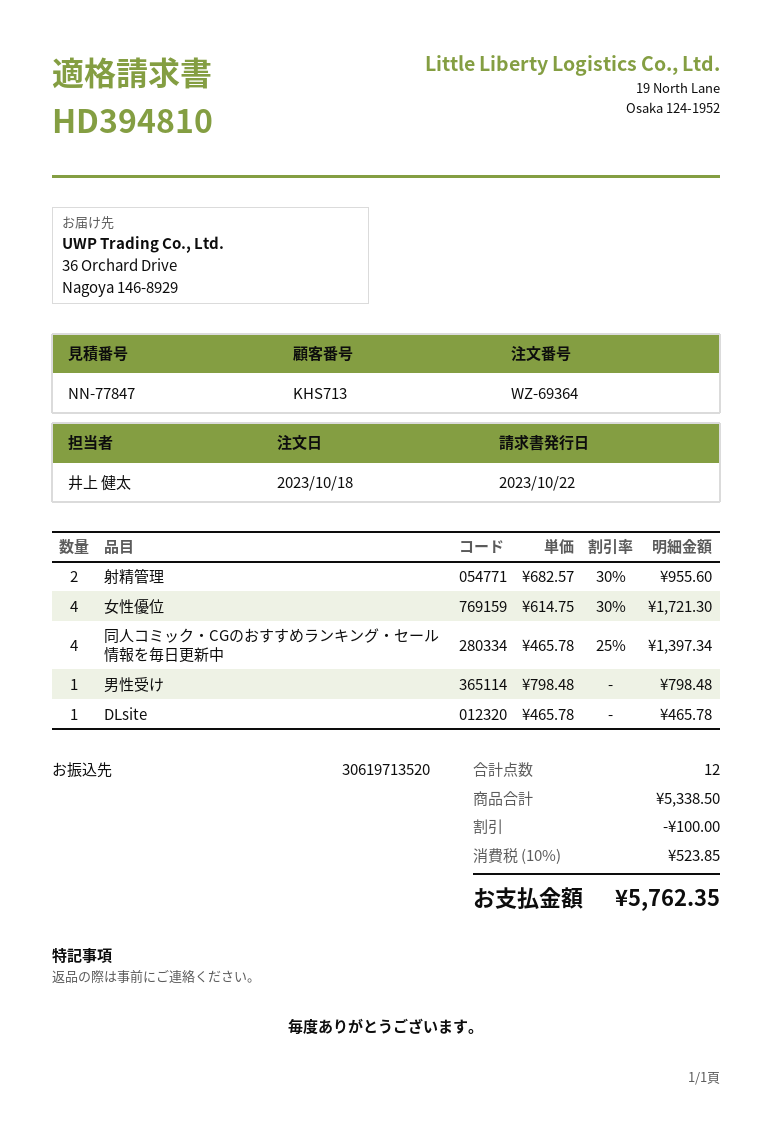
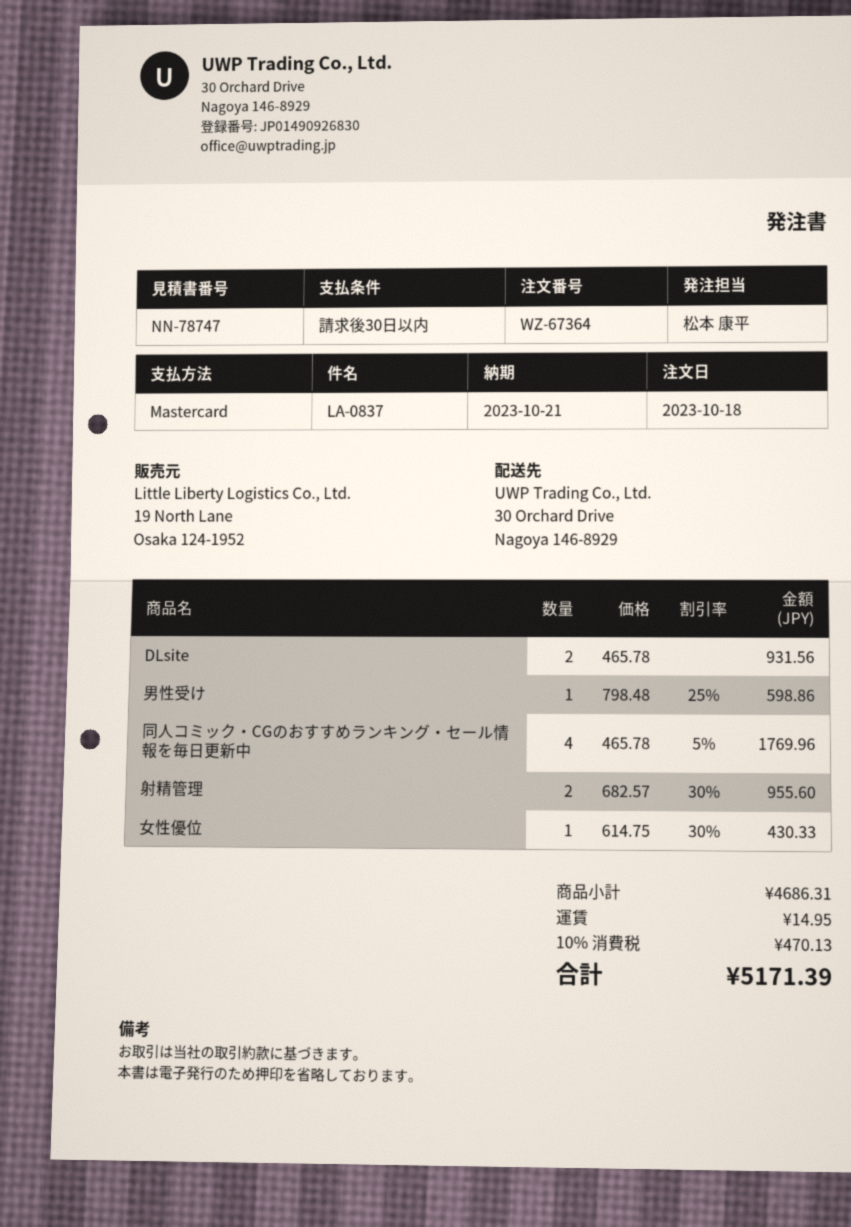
quote number: NN-77847 -> NN-78747
order number: WZ-69364 -> WZ-67364
ship to: 36 Orchard Drive, Nagoya 146-8929 -> 30 Orchard Drive, Nagoya 146-8929
女性優位: 4 x 614.75 - 30% = 1721.30 -> 1 x 614.75 - 30% = 430.33
同人コミック・CGのおすすめランキング・セール情報を毎日更新中: 4 x 465.78 - 25% = 1397.34 -> 4 x 465.78 - 5% = 1769.96
男性受け: 1 x 798.48 = 798.48 -> 1 x 798.48 - 25% = 598.86
DLsite: 1 x 465.78 = 465.78 -> 2 x 465.78 = 931.56
subtotal: 5338.50 -> 4686.31
discount: 100.00 -> none
shipping: none -> 14.95
tax: 10% = 523.85 -> 10% = 470.13
total: 5762.35 -> 5171.39

